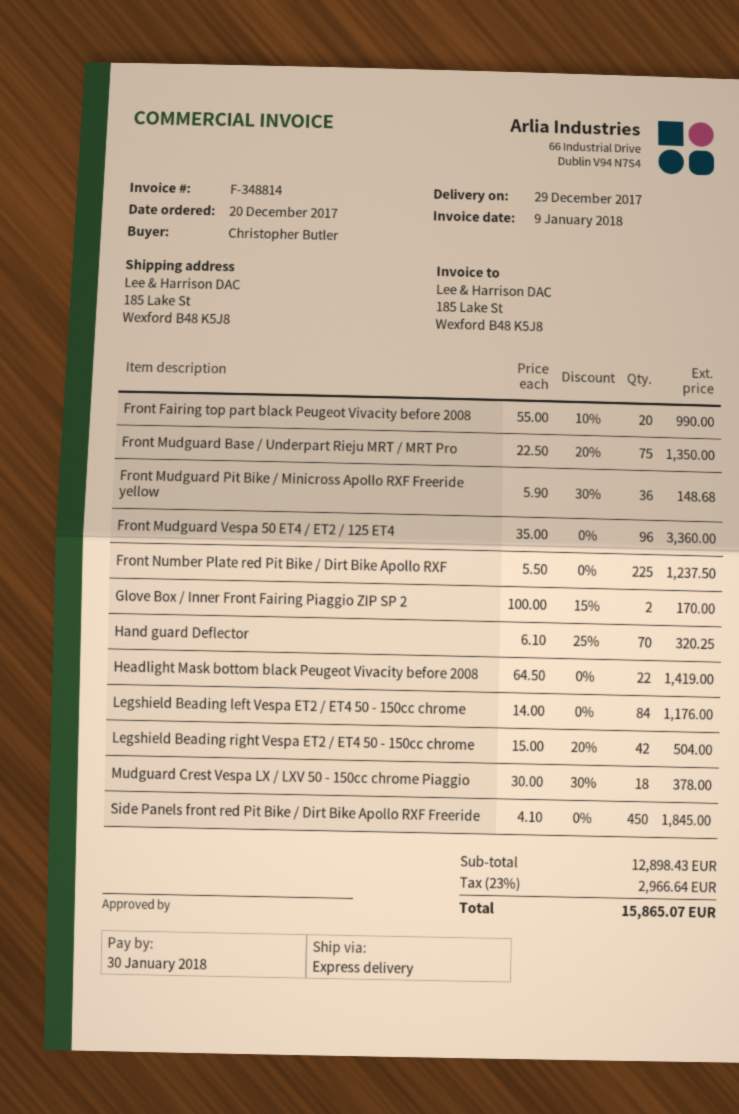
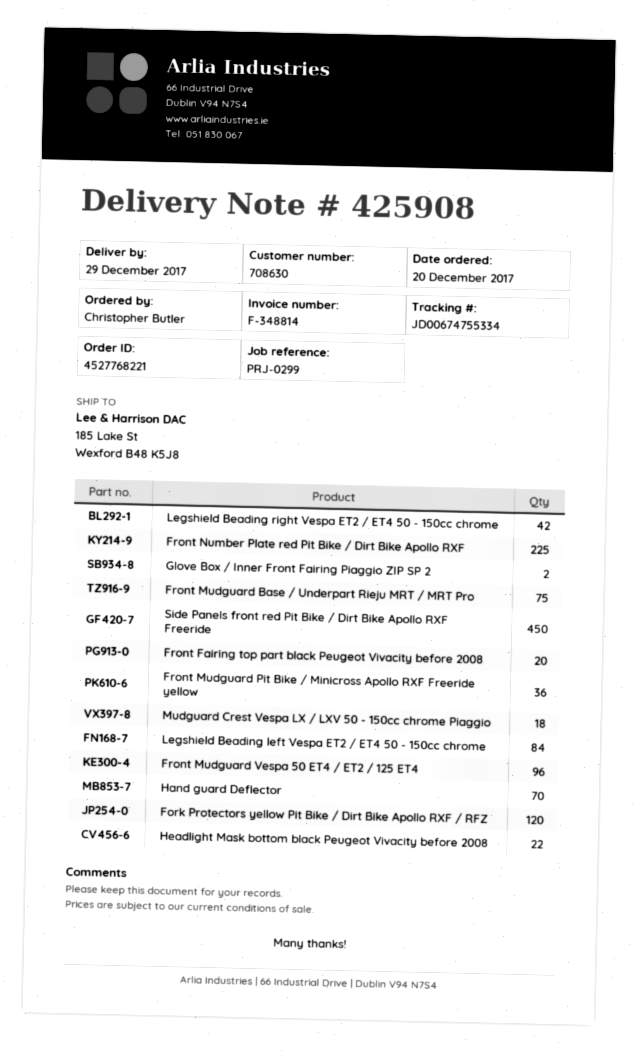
Fork Protectors yellow Pit Bike / Dirt Bike Apollo RXF / RFZ: none -> 120

